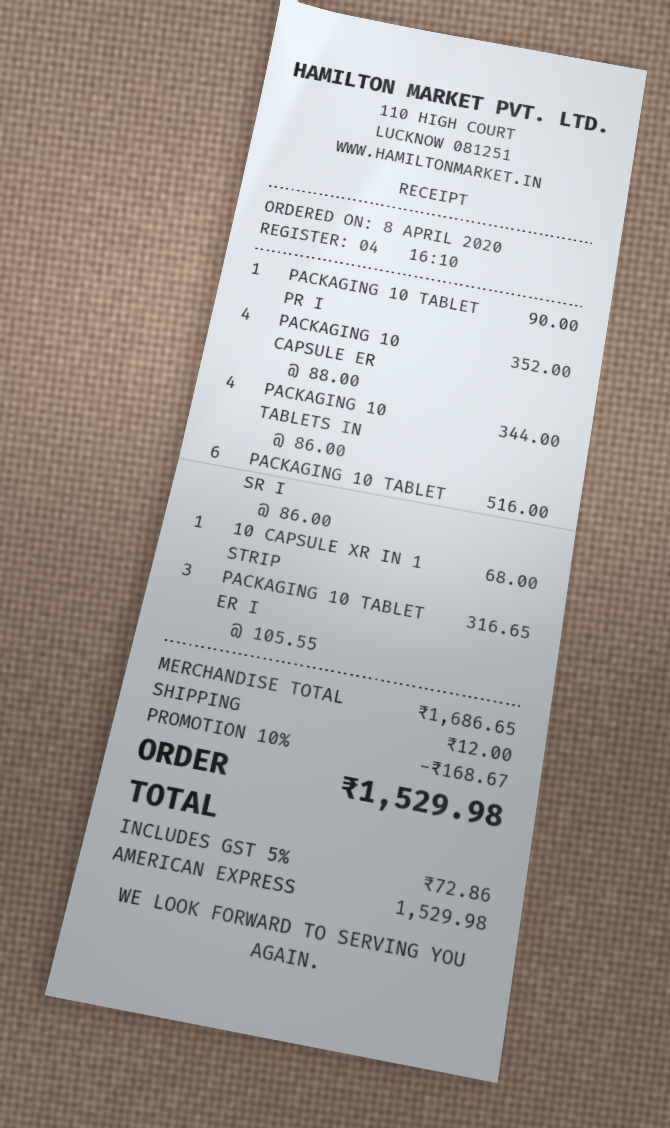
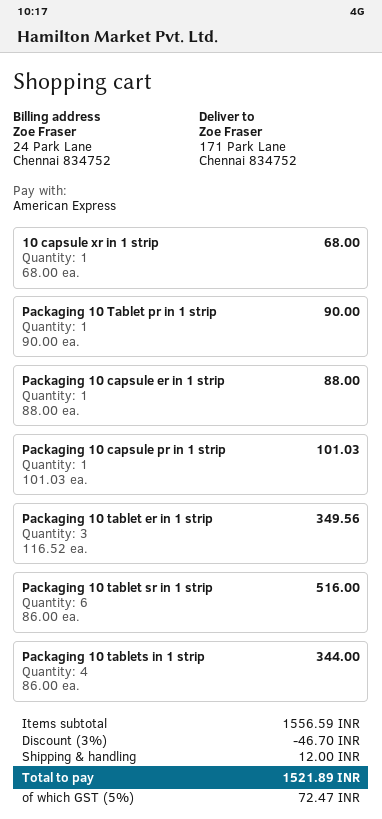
PACKAGING 10 CAPSULE ER: 4 x 88.00 = 352.00 -> 1 x 88.00 = 88.00
PACKAGING 10 TABLET ER I: 3 x 105.55 = 316.65 -> 3 x 116.52 = 349.56
Packaging 10 capsule pr in 1 strip: none -> 1 x 101.03 = 101.03
subtotal: 1686.65 -> 1556.59
discount: 10% = 168.67 -> 3% = 46.70
tax: 5% = 72.86 -> 5% = 72.47
total: 1529.98 -> 1521.89

